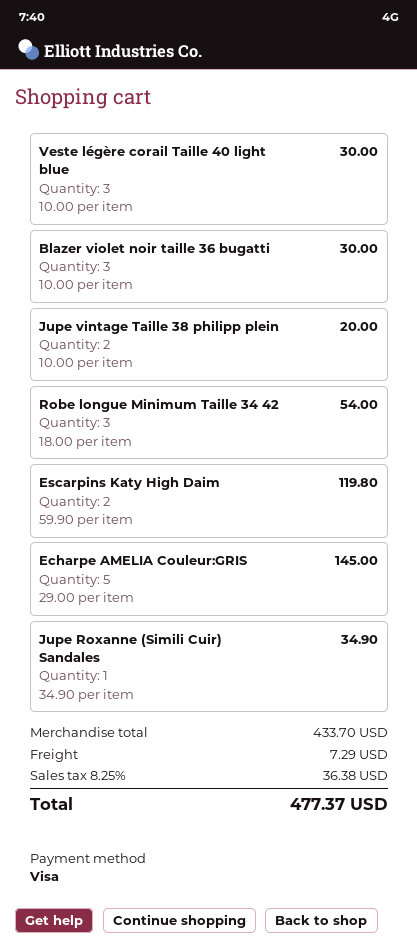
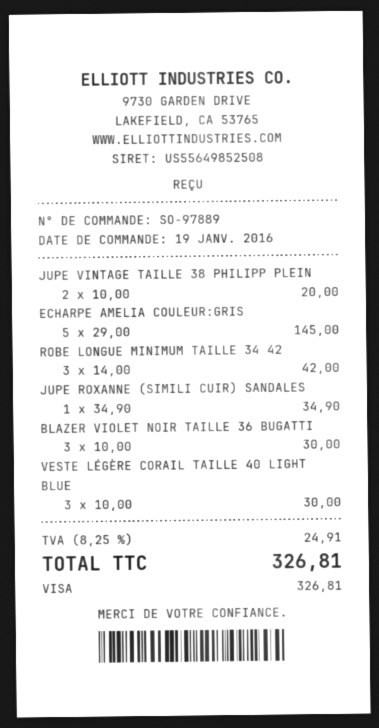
Robe longue Minimum Taille 34 42: 3 x 18.00 = 54.00 -> 3 x 14.00 = 42.00
Escarpins Katy High Daim: 2 x 59.90 = 119.80 -> none
shipping: 7.29 -> none
tax: 8.25% = 36.38 -> 8.25% = 24.91
total: 477.37 -> 326.81

